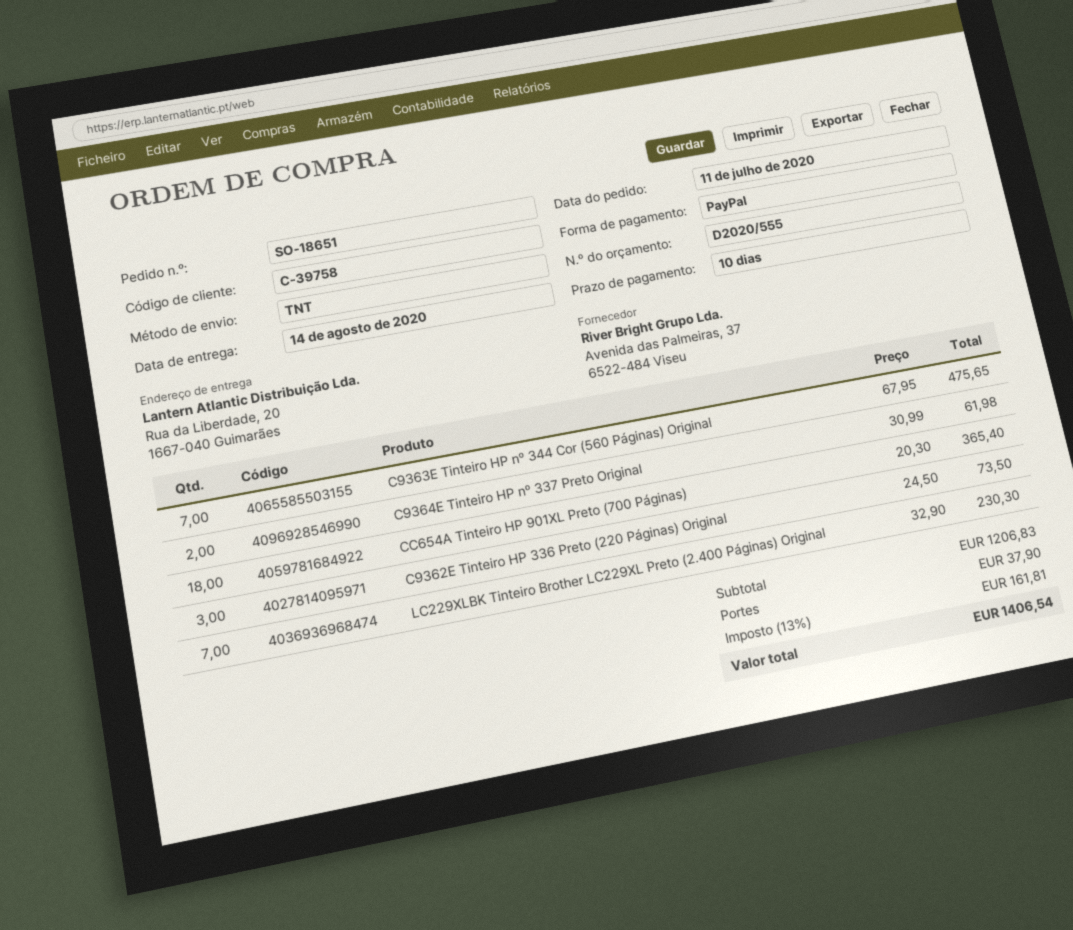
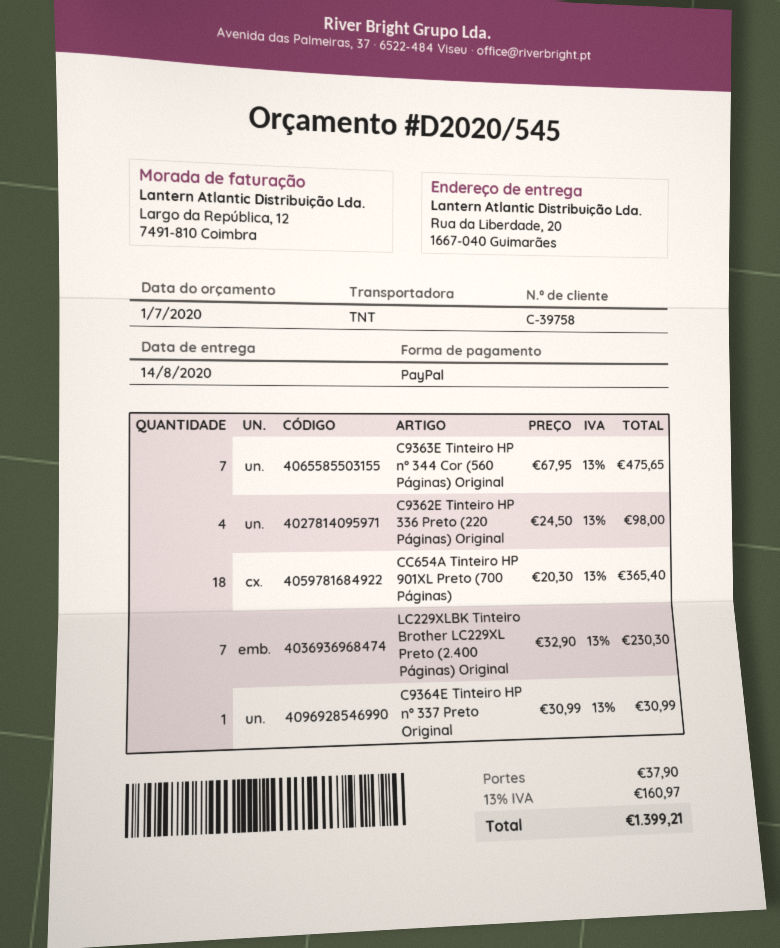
quote number: D2020/555 -> D2020/545
C9364E Tinteiro HP nº 337 Preto Original: 2 x 30.99 = 61.98 -> 1 x 30.99 = 30.99
C9362E Tinteiro HP 336 Preto (220 Páginas) Original: 3 x 24.50 = 73.50 -> 4 x 24.50 = 98.00
tax: 13% = 161.81 -> 13% = 160.97
total: 1406.54 -> 1399.21

